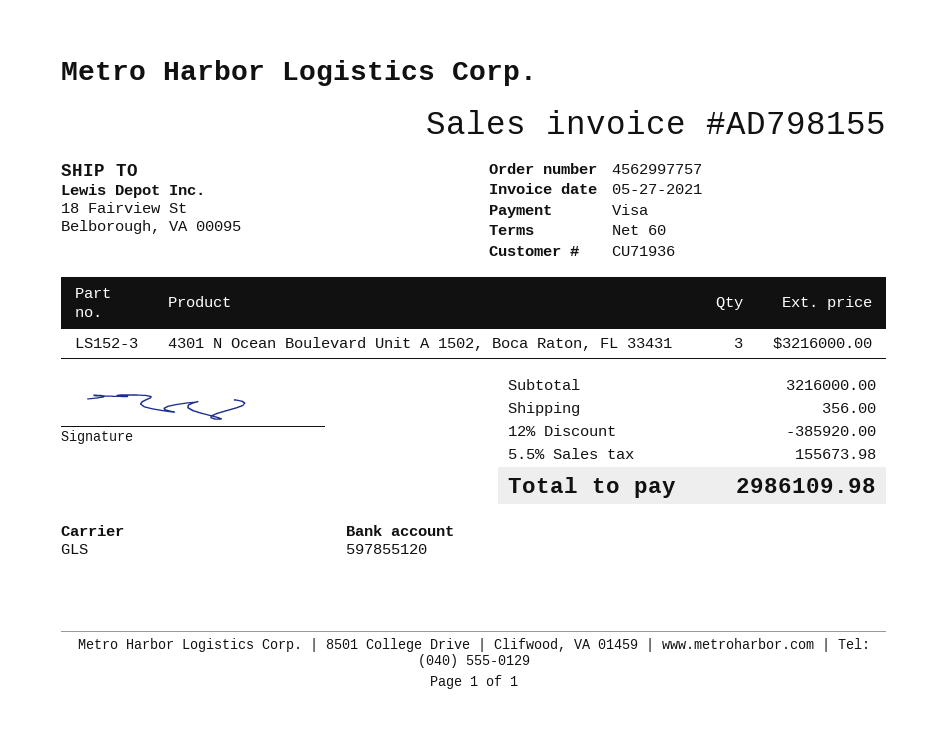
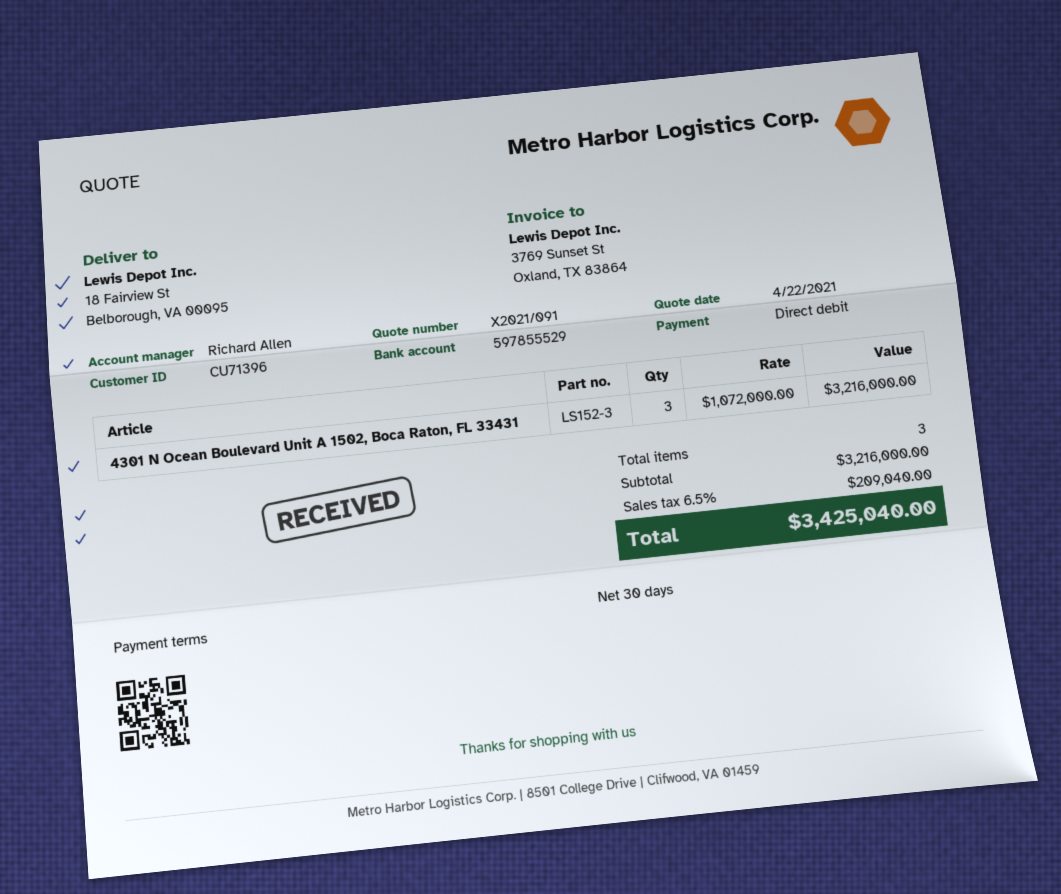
payment terms: 60 days -> 30 days
customer number: CU71936 -> CU71396
payment method: Visa -> direct debit
bank account: 597855120 -> 597855529
discount: 12% = 385920.00 -> none
shipping: 356.00 -> none
tax: 5.5% = 155673.98 -> 6.5% = 209040.00
total: 2986109.98 -> 3425040.00

